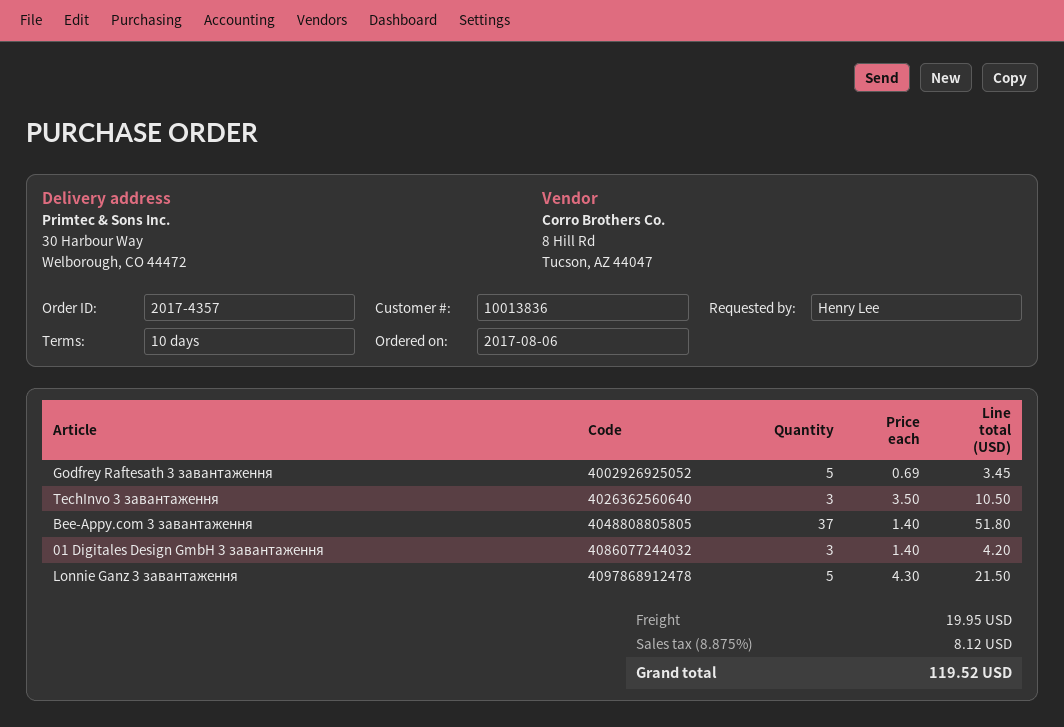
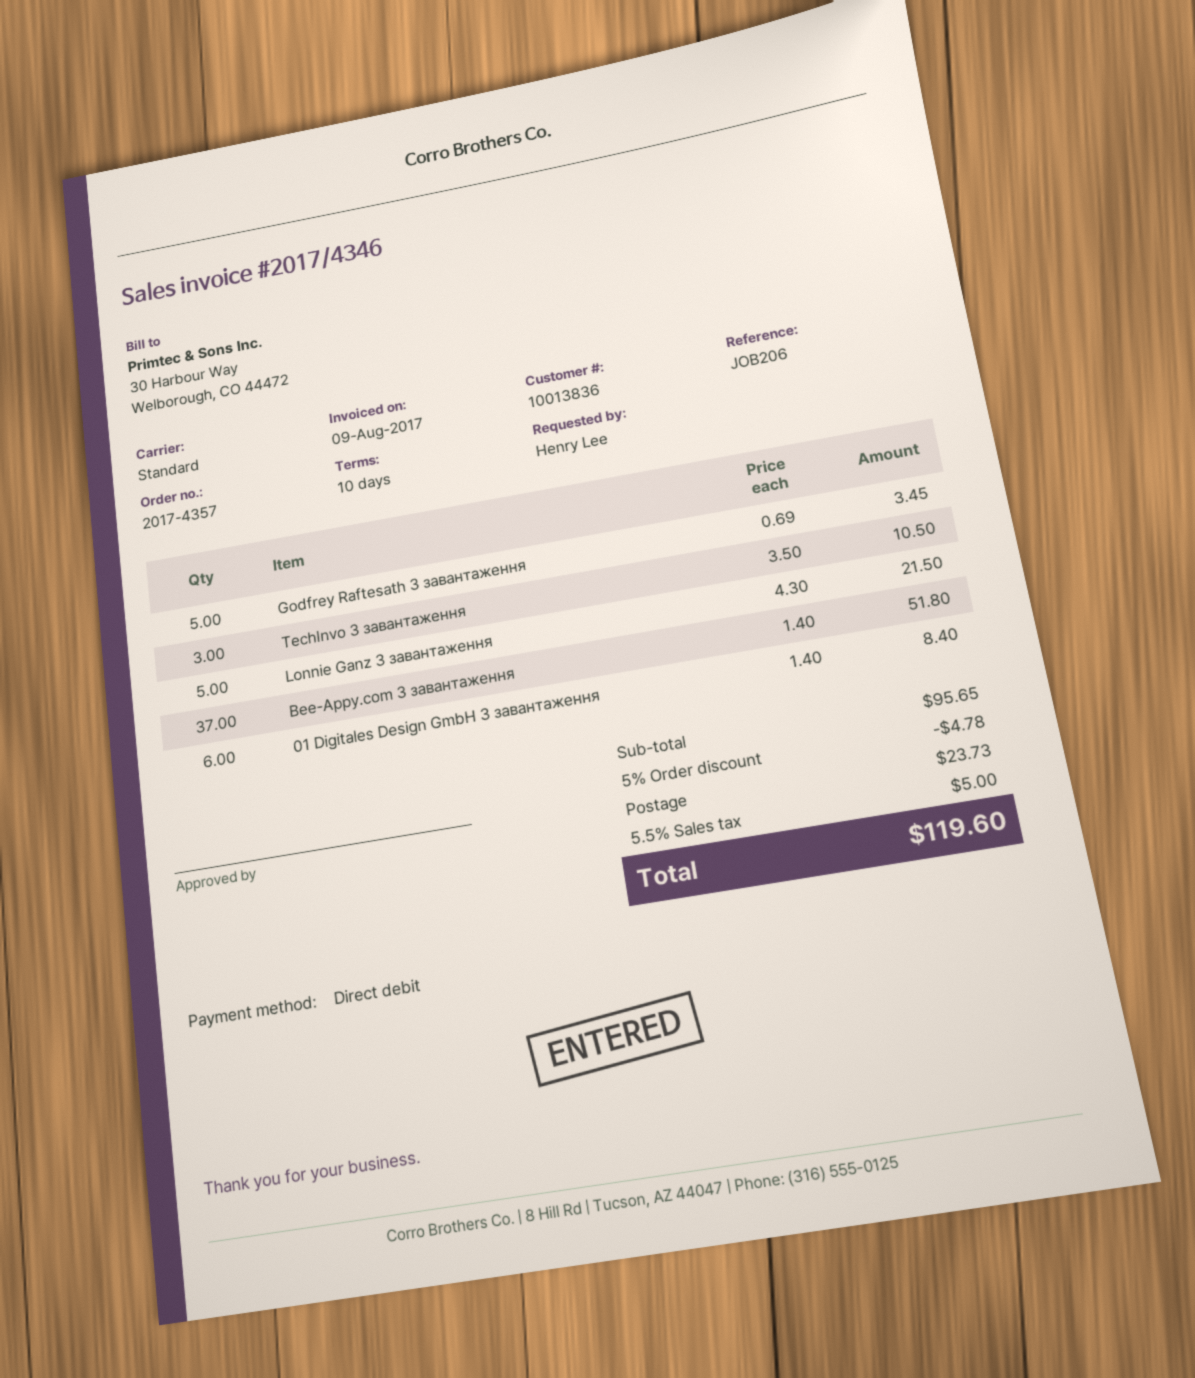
01 Digitales Design GmbH 3 завантаження: 3 x 1.40 = 4.20 -> 6 x 1.40 = 8.40
discount: none -> 5% = 4.78
shipping: 19.95 -> 23.73
tax: 8.875% = 8.12 -> 5.5% = 5.00
total: 119.52 -> 119.60

